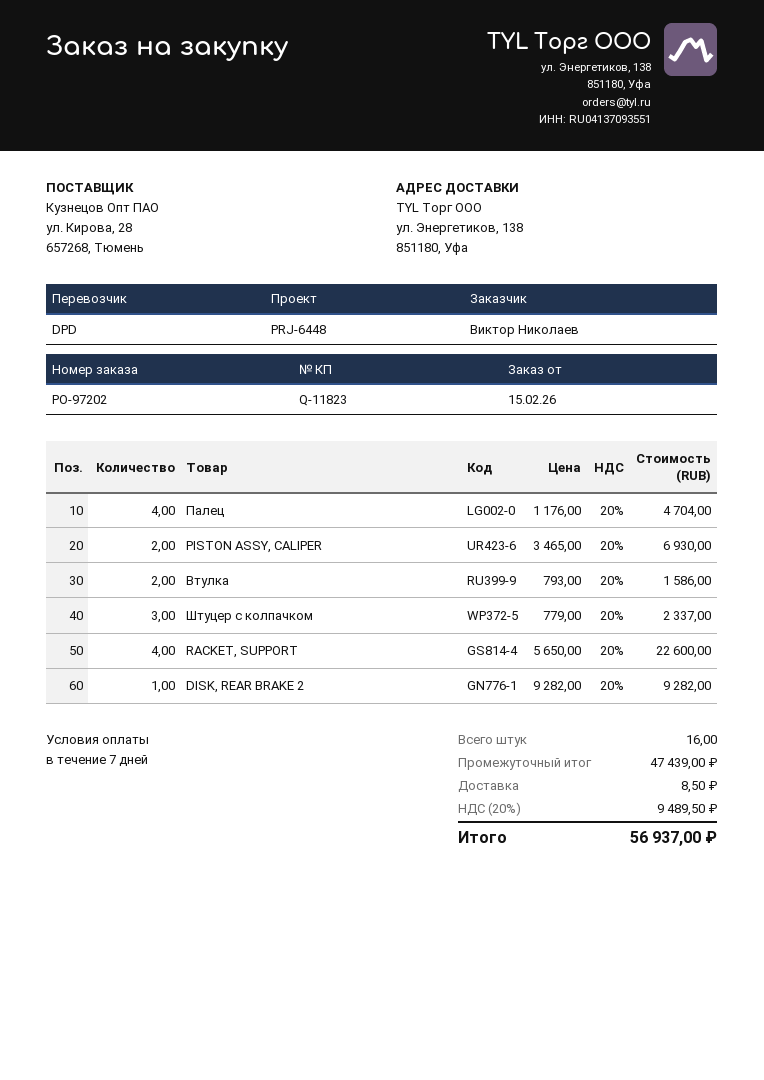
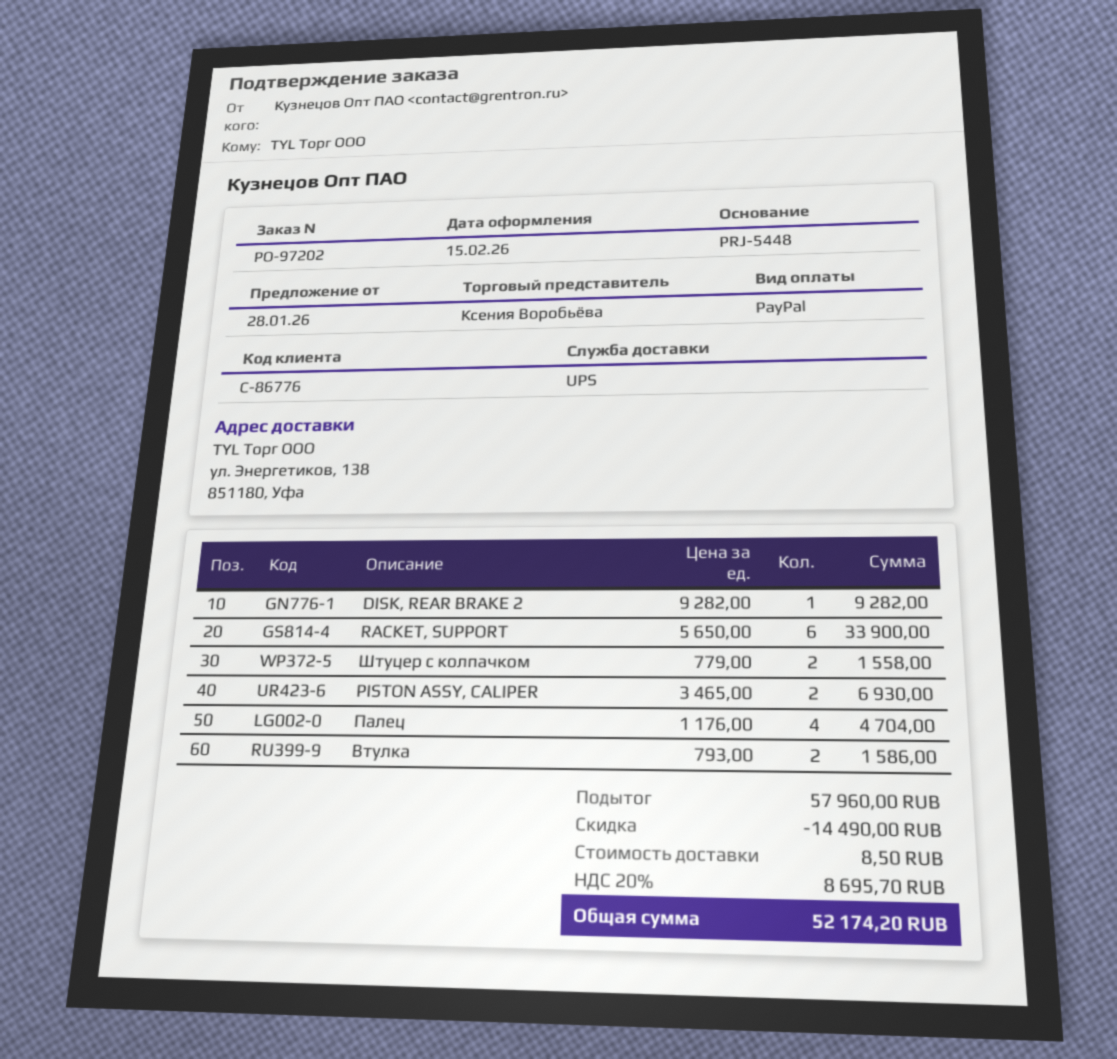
reference: PRJ-6448 -> PRJ-5448
shipping method: DPD -> UPS
Штуцер с колпачком: 3 x 779.00 = 2337.00 -> 2 x 779.00 = 1558.00
RACKET, SUPPORT: 4 x 5650.00 = 22600.00 -> 6 x 5650.00 = 33900.00
subtotal: 47439.00 -> 57960.00
discount: none -> 14490.00
tax: 20% = 9489.50 -> 20% = 8695.70
total: 56937.00 -> 52174.20

